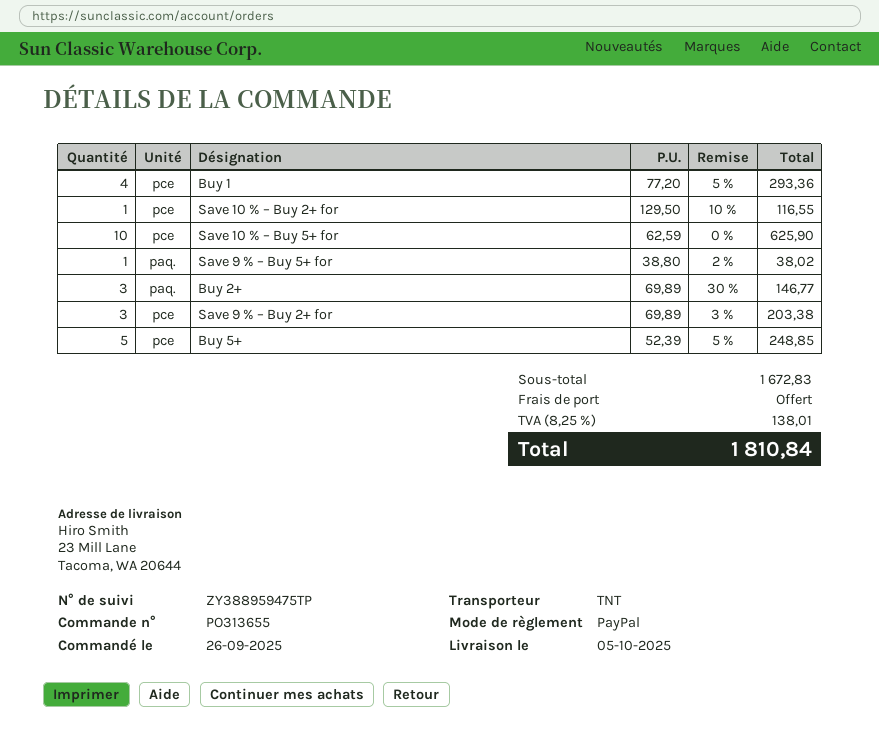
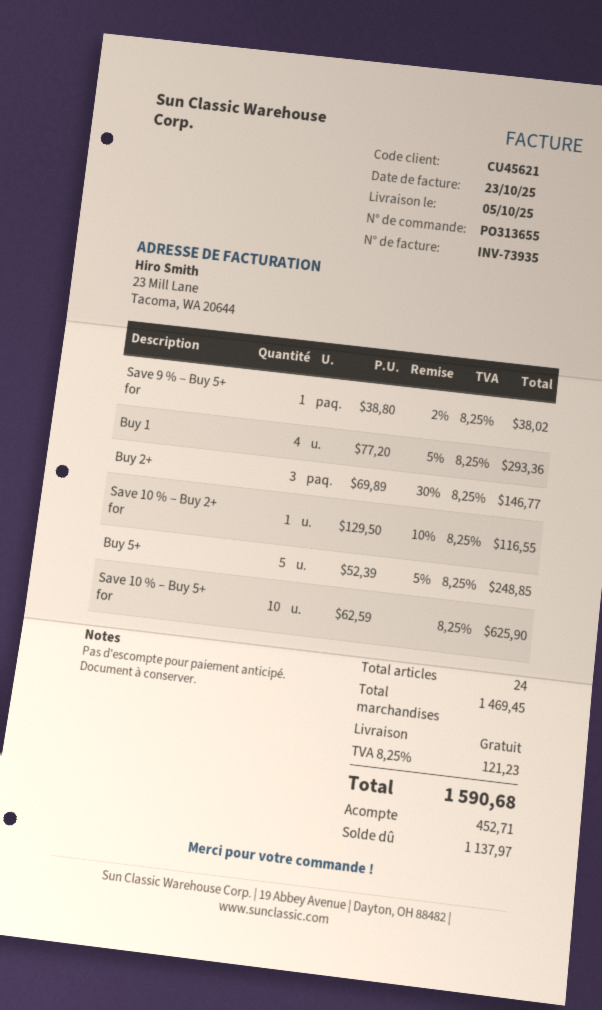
Save 9 % – Buy 2+ for: 3 x 69.89 - 3% = 203.38 -> none
subtotal: 1672.83 -> 1469.45
tax: 8.25% = 138.01 -> 8.25% = 121.23
total: 1810.84 -> 1590.68

